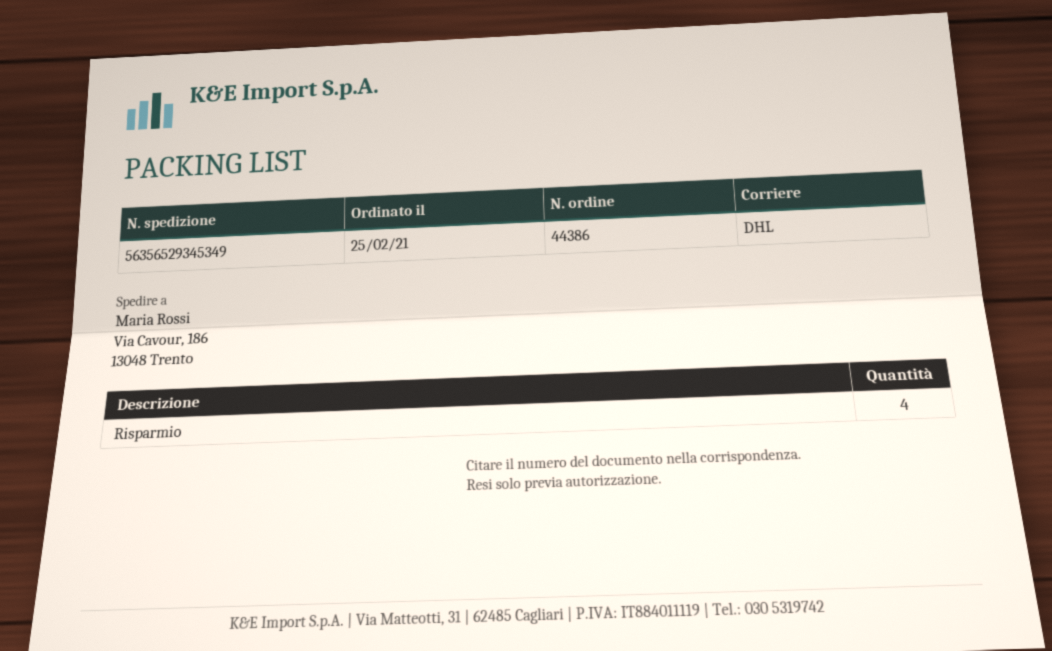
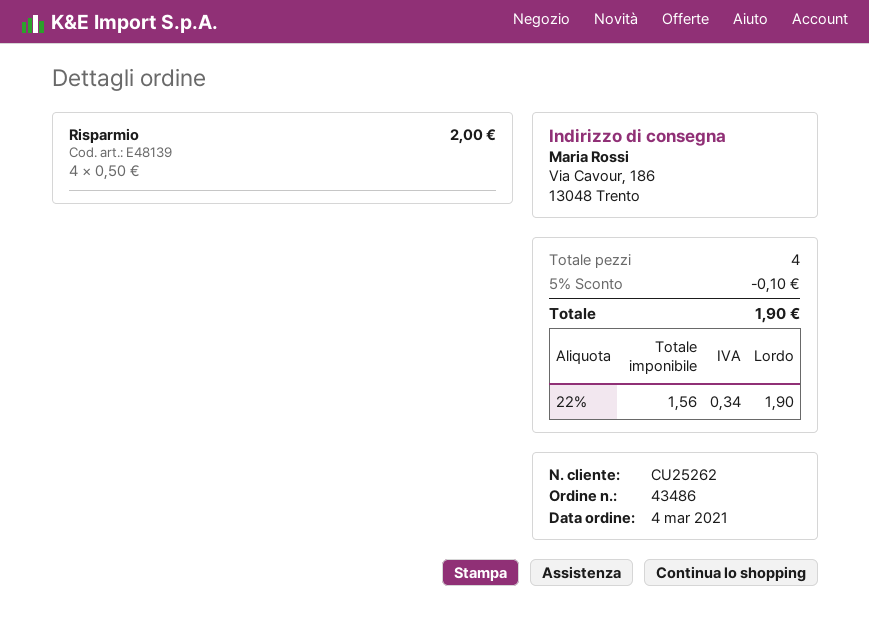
order number: 44386 -> 43486
order date: 2021-02-25 -> 2021-03-04

